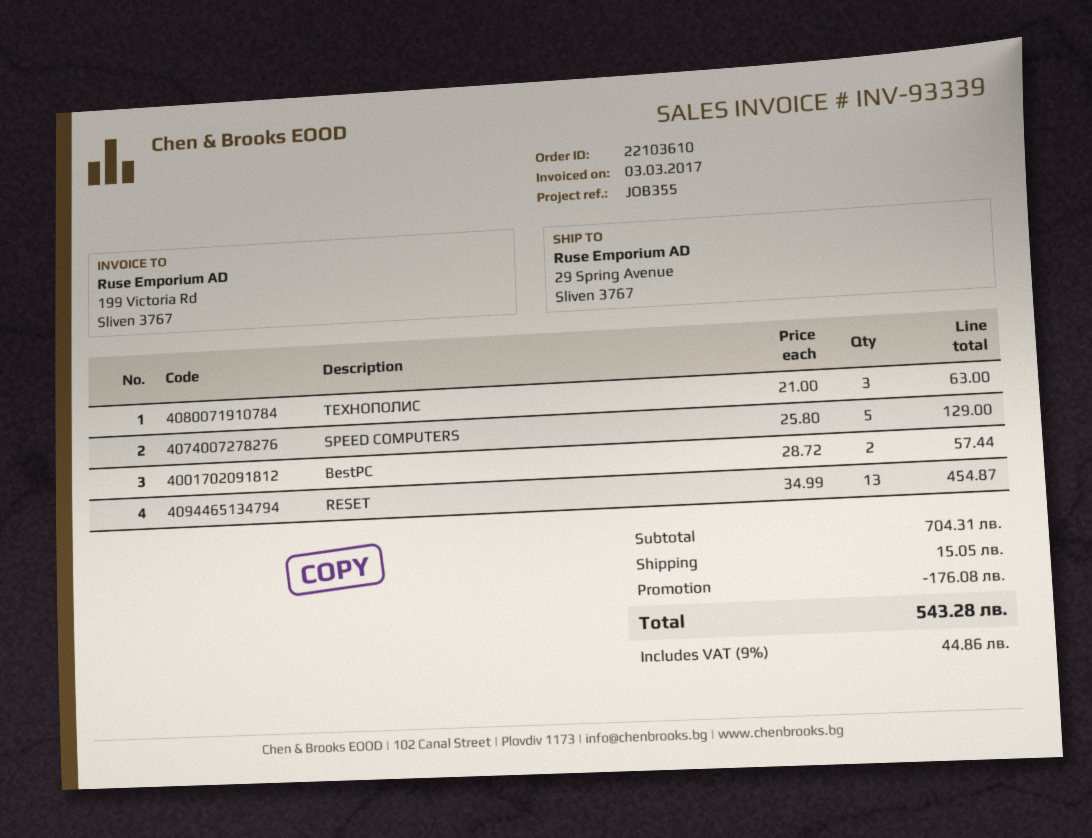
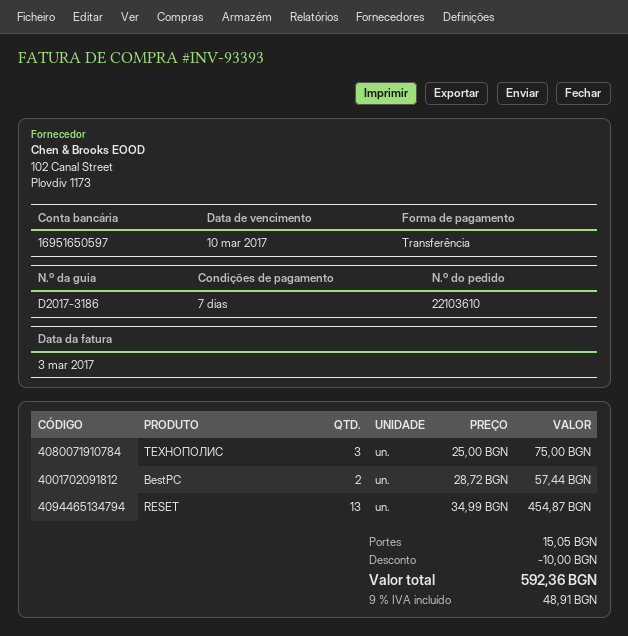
invoice number: INV-93339 -> INV-93393
ТЕХНОПОЛИС: 3 x 21.00 = 63.00 -> 3 x 25.00 = 75.00
SPEED COMPUTERS: 5 x 25.80 = 129.00 -> none
discount: 176.08 -> 10.00
tax: 9% = 44.86 -> 9% = 48.91
total: 543.28 -> 592.36

